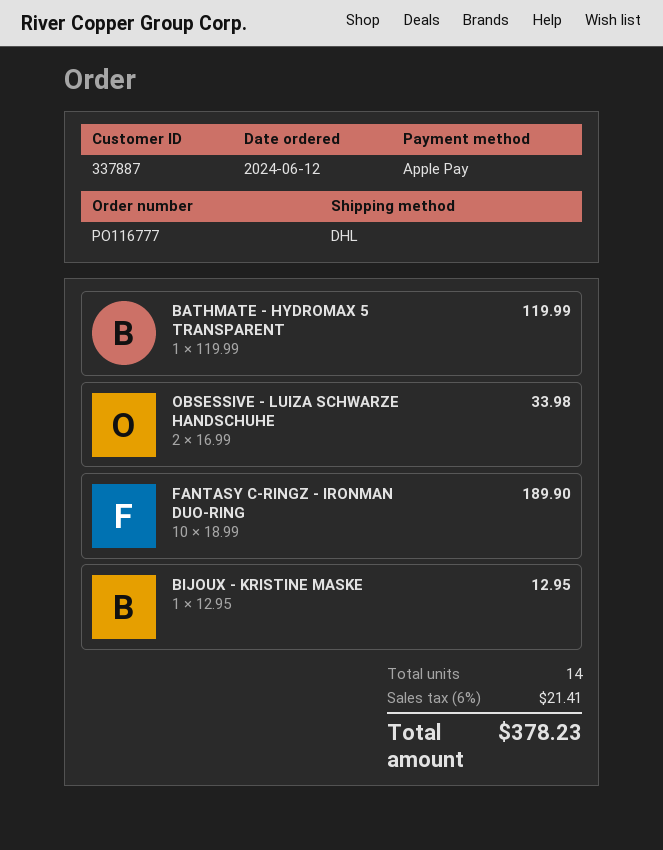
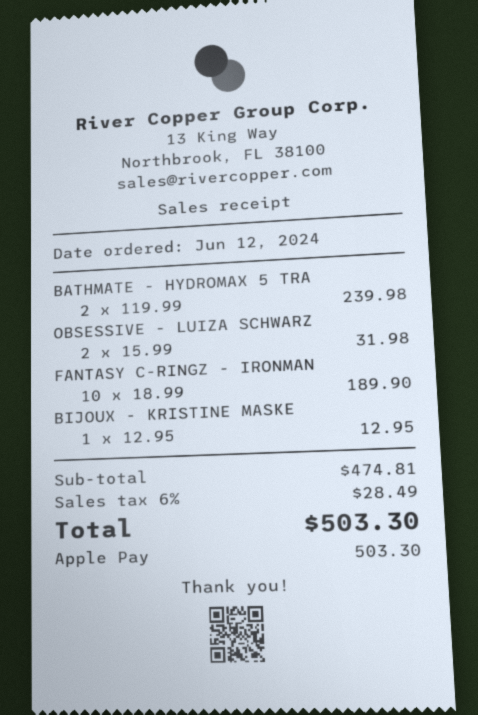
BATHMATE - HYDROMAX 5 TRANSPARENT: 1 x 119.99 = 119.99 -> 2 x 119.99 = 239.98
OBSESSIVE - LUIZA SCHWARZE HANDSCHUHE: 2 x 16.99 = 33.98 -> 2 x 15.99 = 31.98
tax: 6% = 21.41 -> 6% = 28.49
total: 378.23 -> 503.30

